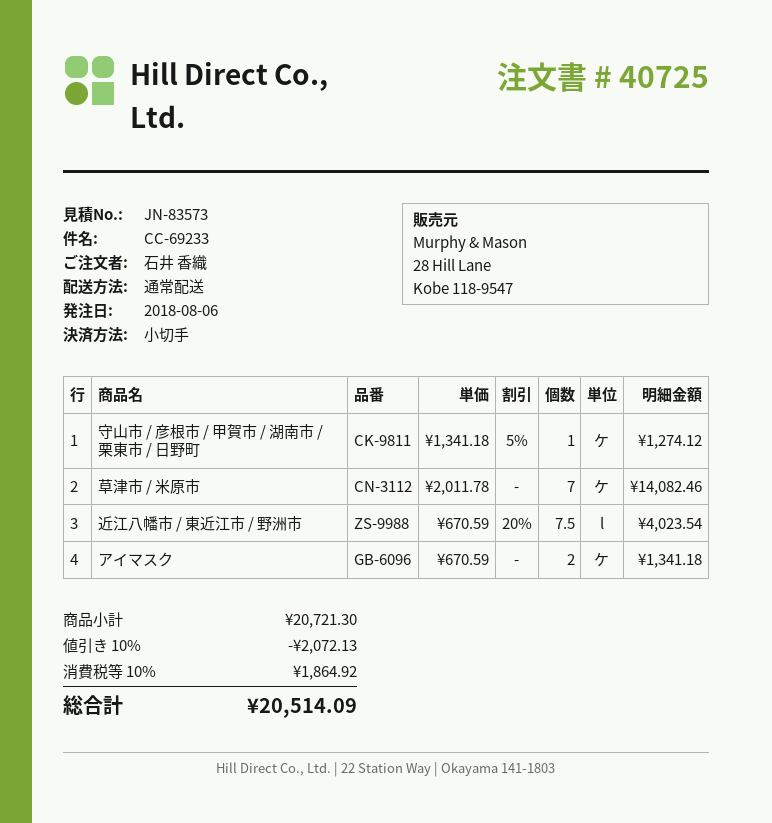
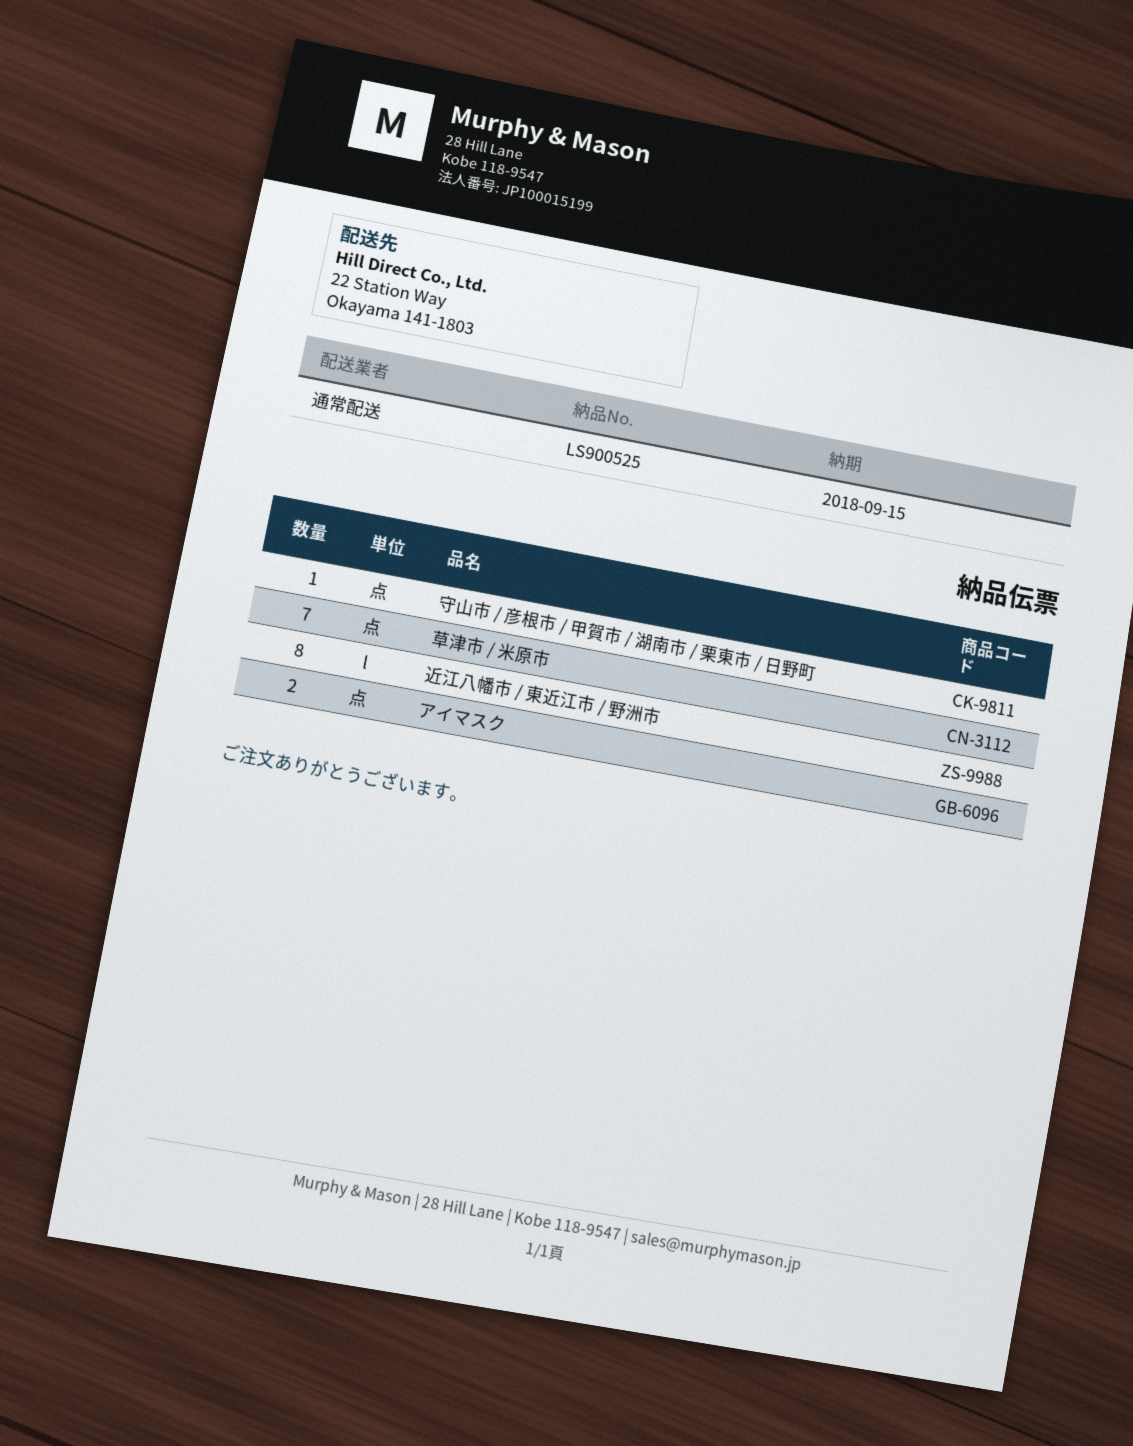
近江八幡市 / 東近江市 / 野洲市: 7.5 -> 8

